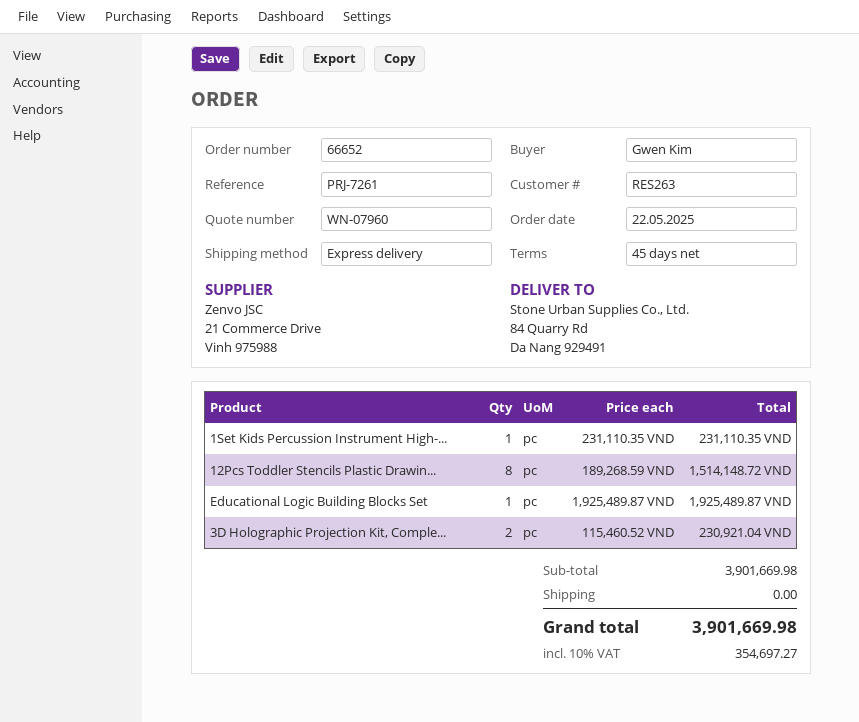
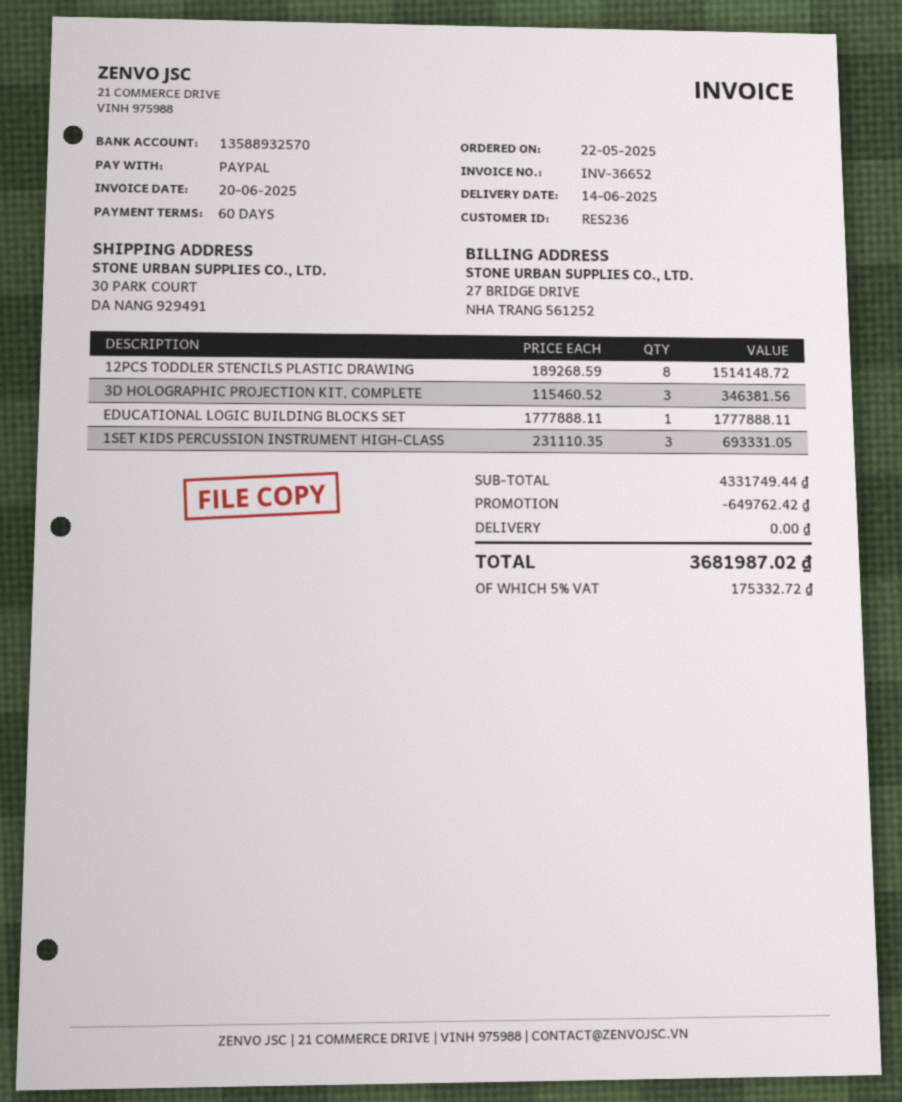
payment terms: 45 days -> 60 days
customer number: RES263 -> RES236
ship to: 84 Quarry Rd, Da Nang 929491 -> 30 PARK COURT, DA NANG 929491
1Set Kids Percussion Instrument High-...: 1 x 231110.35 = 231110.35 -> 3 x 231110.35 = 693331.05
Educational Logic Building Blocks Set: 1 x 1925489.87 = 1925489.87 -> 1 x 1777888.11 = 1777888.11
3D Holographic Projection Kit, Comple...: 2 x 115460.52 = 230921.04 -> 3 x 115460.52 = 346381.56
subtotal: 3901669.98 -> 4331749.44
discount: none -> 649762.42
tax: 10% = 354697.27 -> 5% = 175332.72
total: 3901669.98 -> 3681987.02

